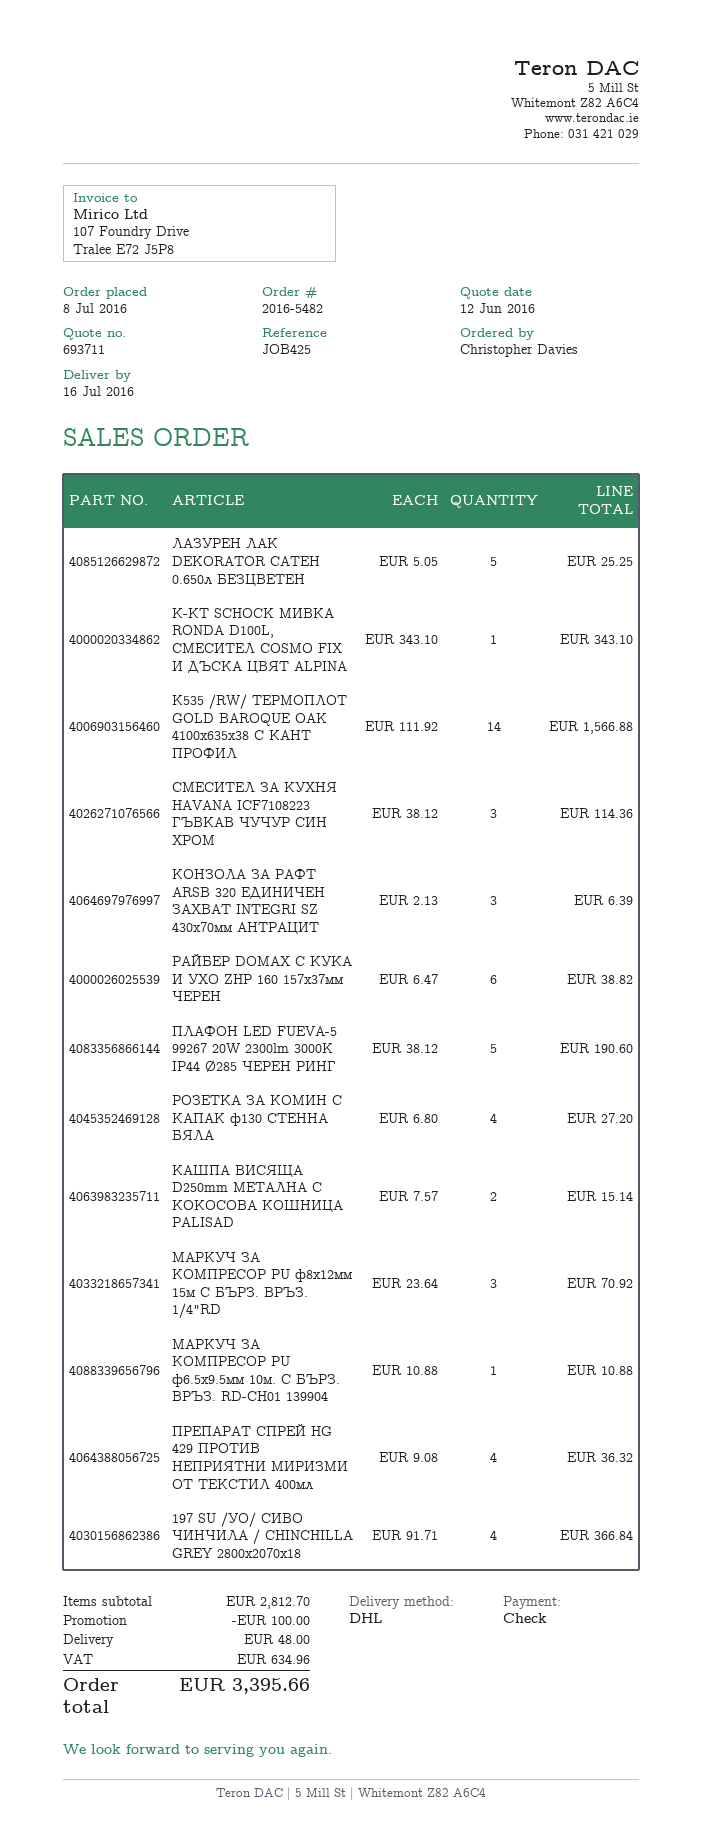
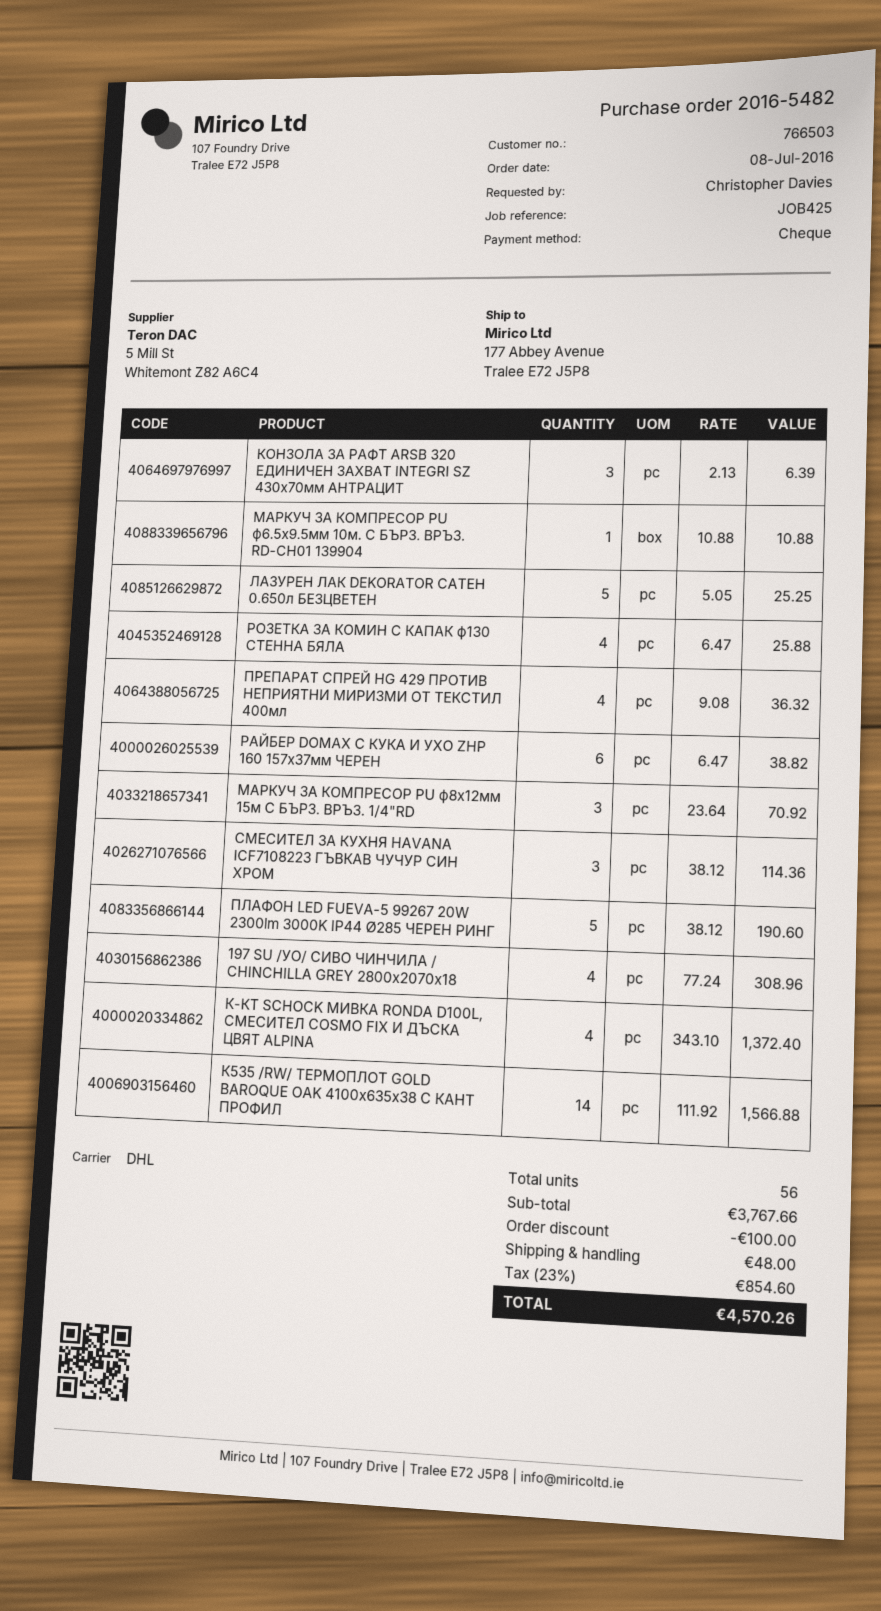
К-КТ SCHOCK МИВКА RONDA D100L, СМЕСИТЕЛ COSMO FIX И ДЪСКА ЦВЯТ ALPINA: 1 x 343.10 = 343.10 -> 4 x 343.10 = 1372.40
РОЗЕТКА ЗА КОМИН С КАПАК ф130 СТЕННА БЯЛА: 4 x 6.80 = 27.20 -> 4 x 6.47 = 25.88
КАШПА ВИСЯЩА D250mm МЕТАЛНА С КОКОСОВА КОШНИЦА PALISAD: 2 x 7.57 = 15.14 -> none
197 SU /УО/ СИВО ЧИНЧИЛА / CHINCHILLA GREY 2800х2070х18: 4 x 91.71 = 366.84 -> 4 x 77.24 = 308.96
subtotal: 2812.70 -> 3767.66
tax: 634.96 -> 854.60
total: 3395.66 -> 4570.26

